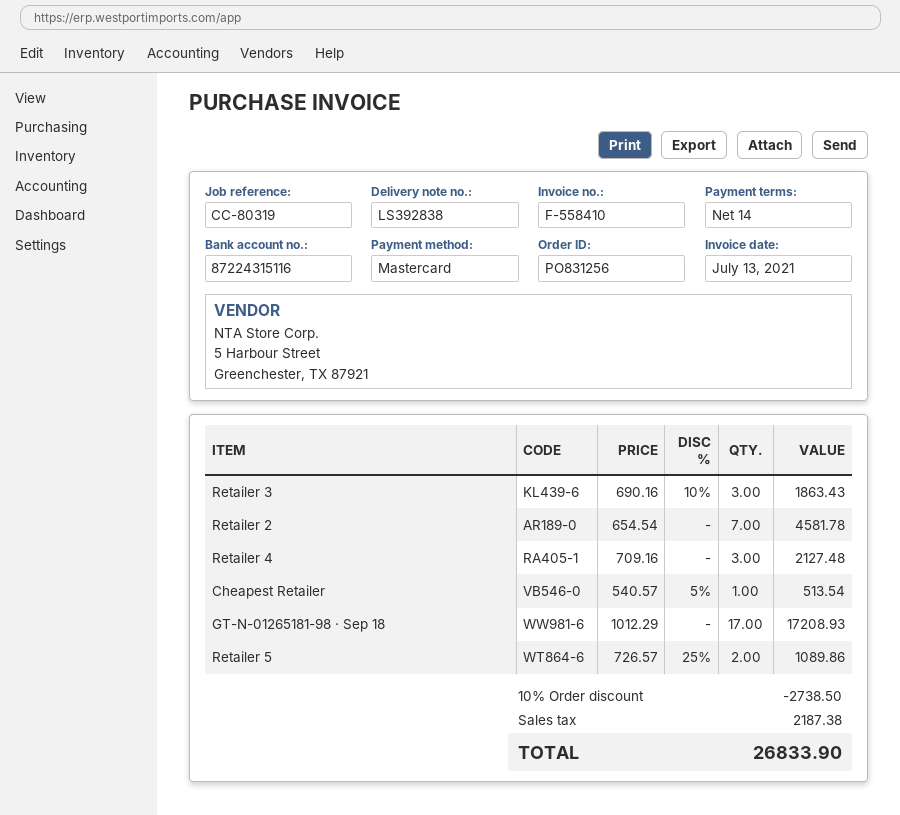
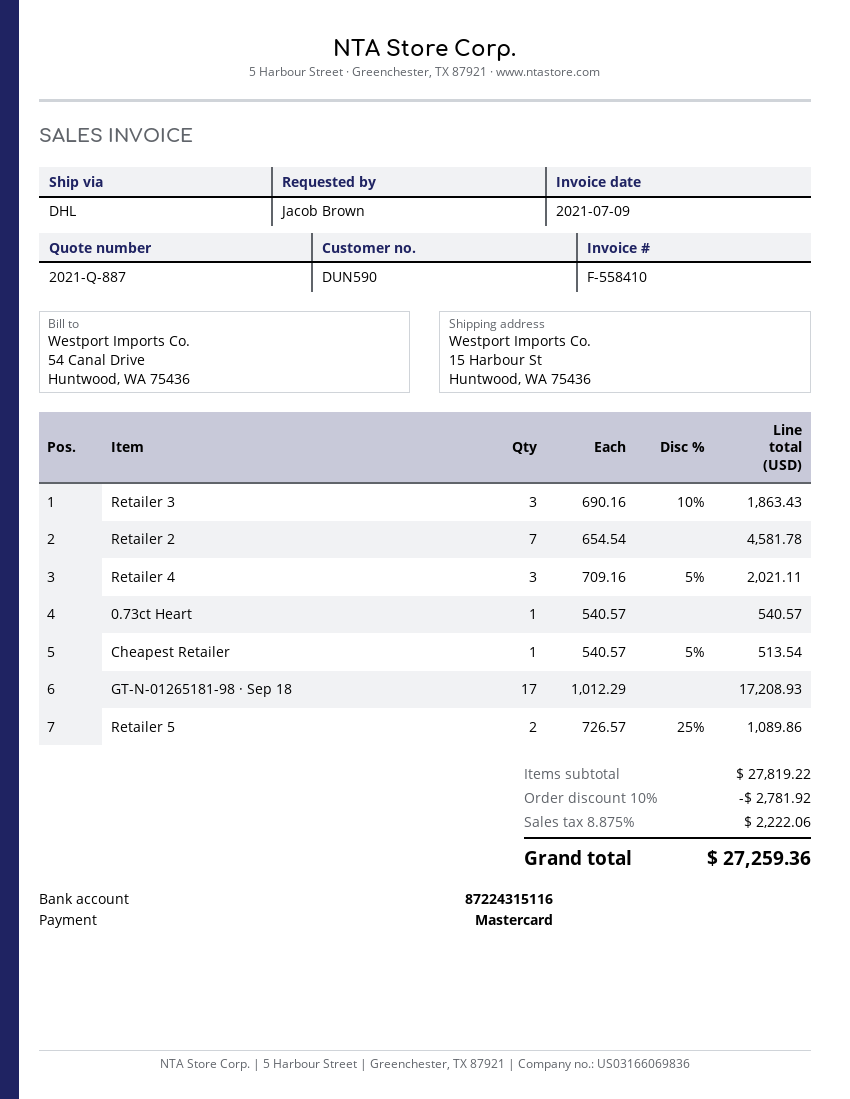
invoice date: 2021-07-13 -> 2021-07-09
Retailer 4: 3 x 709.16 = 2127.48 -> 3 x 709.16 - 5% = 2021.11
0.73ct Heart: none -> 1 x 540.57 = 540.57
discount: 10% = 2738.50 -> 10% = 2781.92
tax: 2187.38 -> 2222.06
total: 26833.90 -> 27259.36

